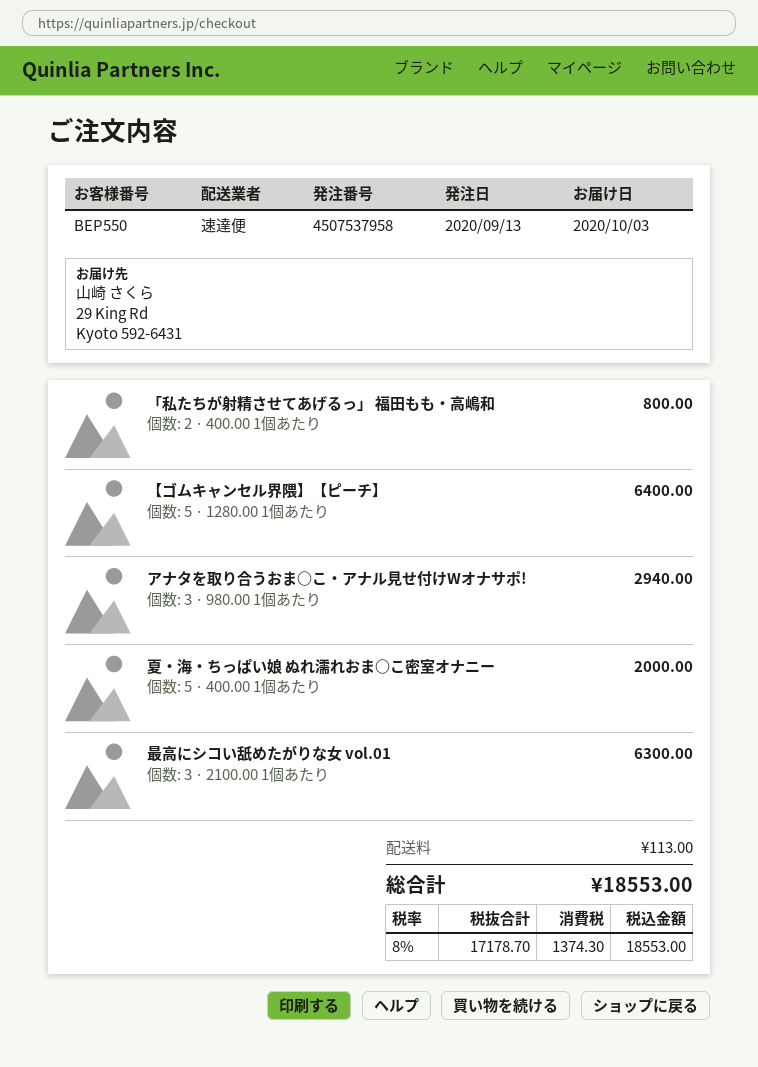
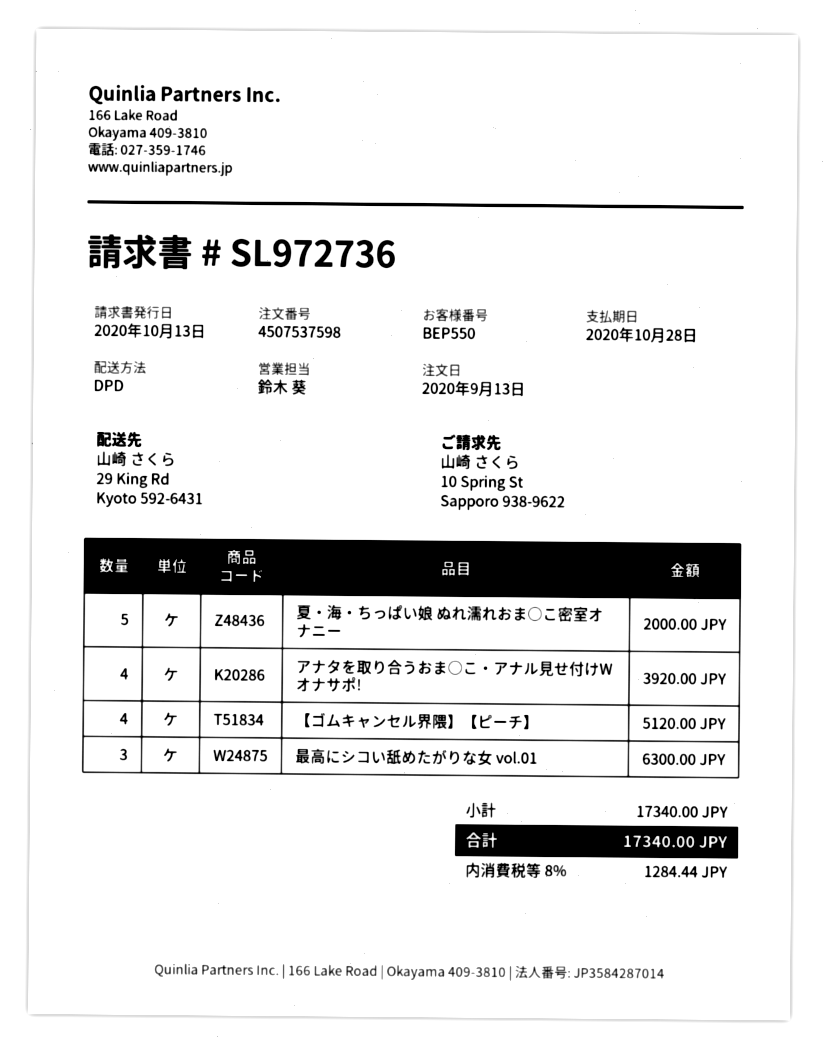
order number: 4507537958 -> 4507537598
shipping method: express -> DPD
「私たちが射精させてあげるっ」 福田もも・高嶋和: 2 for 800.00 -> none
【ゴムキャンセル界隈】【ピーチ】: 5 for 6400.00 -> 4 for 5120.00
アナタを取り合うおま○こ・アナル見せ付けWオナサポ!: 3 for 2940.00 -> 4 for 3920.00
shipping: 113.00 -> none
tax: 8% = 1374.30 -> 8% = 1284.44
total: 18553.00 -> 17340.00

